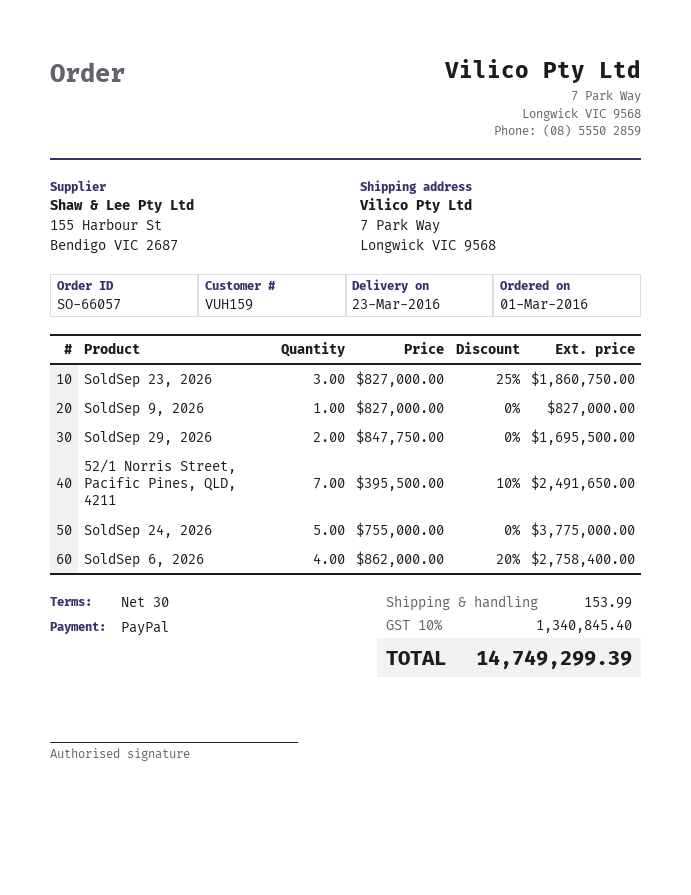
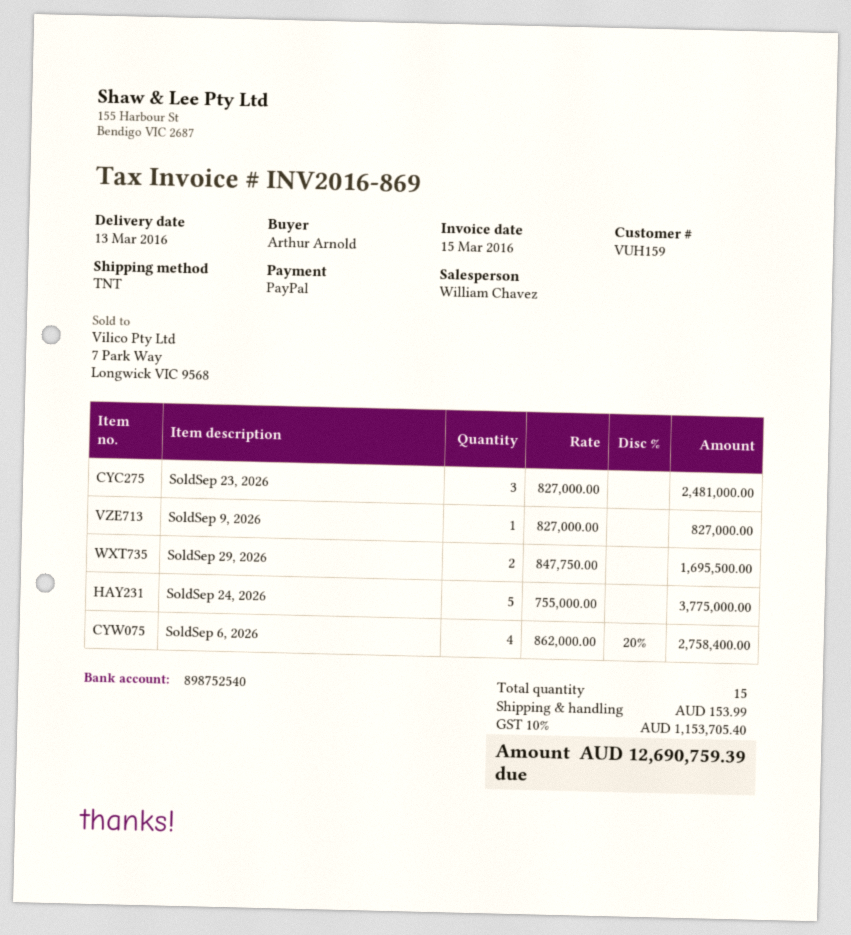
delivery date: 2016-03-23 -> 2016-03-13
SoldSep 23, 2026: 3 x 827000.00 - 25% = 1860750.00 -> 3 x 827000.00 = 2481000.00
52/1 Norris Street, Pacific Pines, QLD, 4211: 7 x 395500.00 - 10% = 2491650.00 -> none
tax: 10% = 1340845.40 -> 10% = 1153705.40
total: 14749299.39 -> 12690759.39

